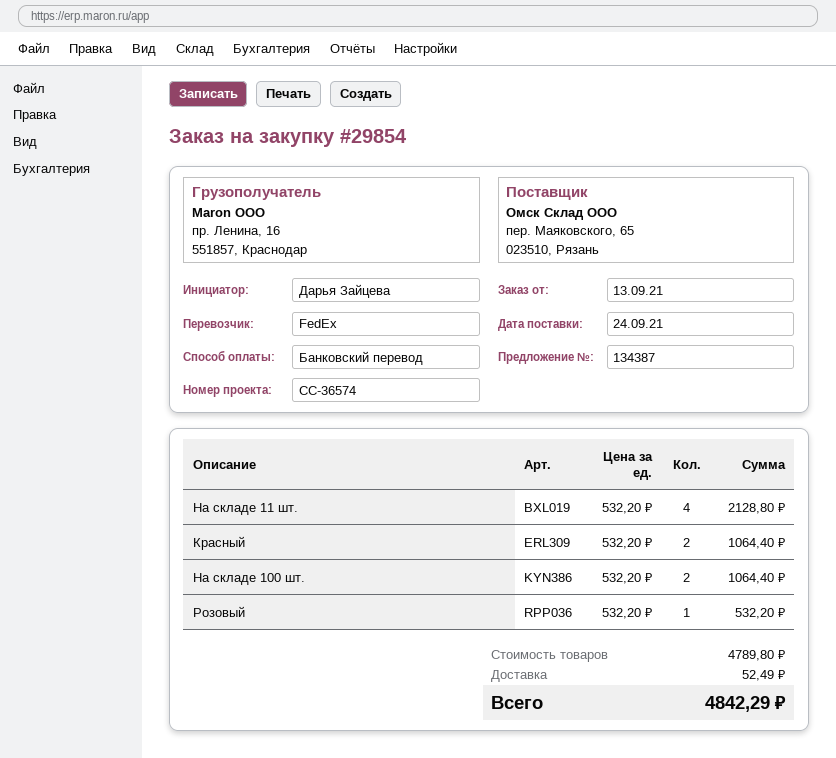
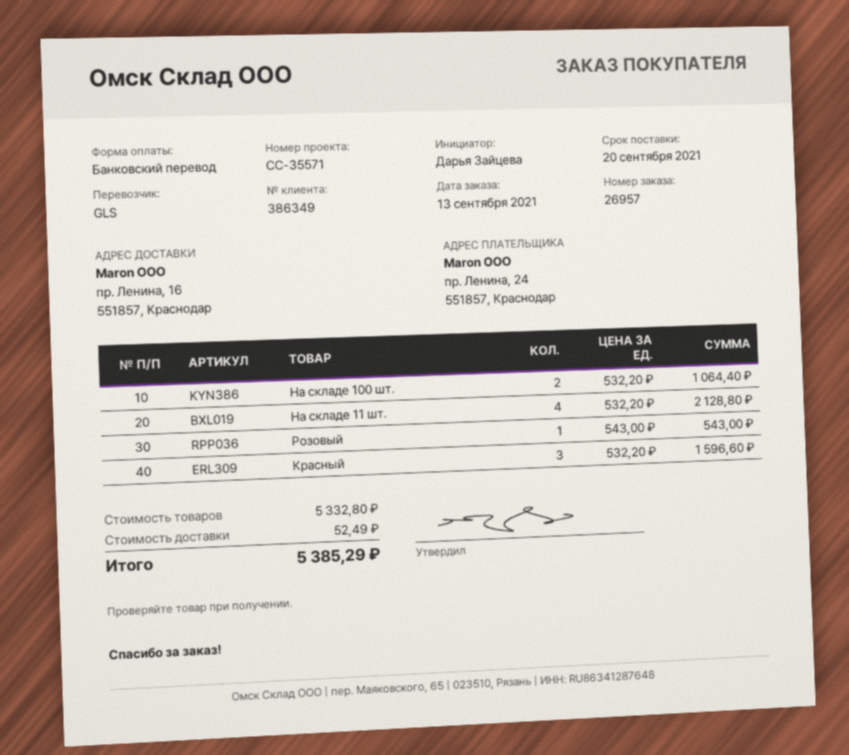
order number: 29854 -> 26957
delivery date: 2021-09-24 -> 2021-09-20
reference: CC-36574 -> CC-35571
shipping method: FedEx -> GLS
Красный: 2 x 532.20 = 1064.40 -> 3 x 532.20 = 1596.60
Розовый: 1 x 532.20 = 532.20 -> 1 x 543.00 = 543.00
subtotal: 4789.80 -> 5332.80
total: 4842.29 -> 5385.29

